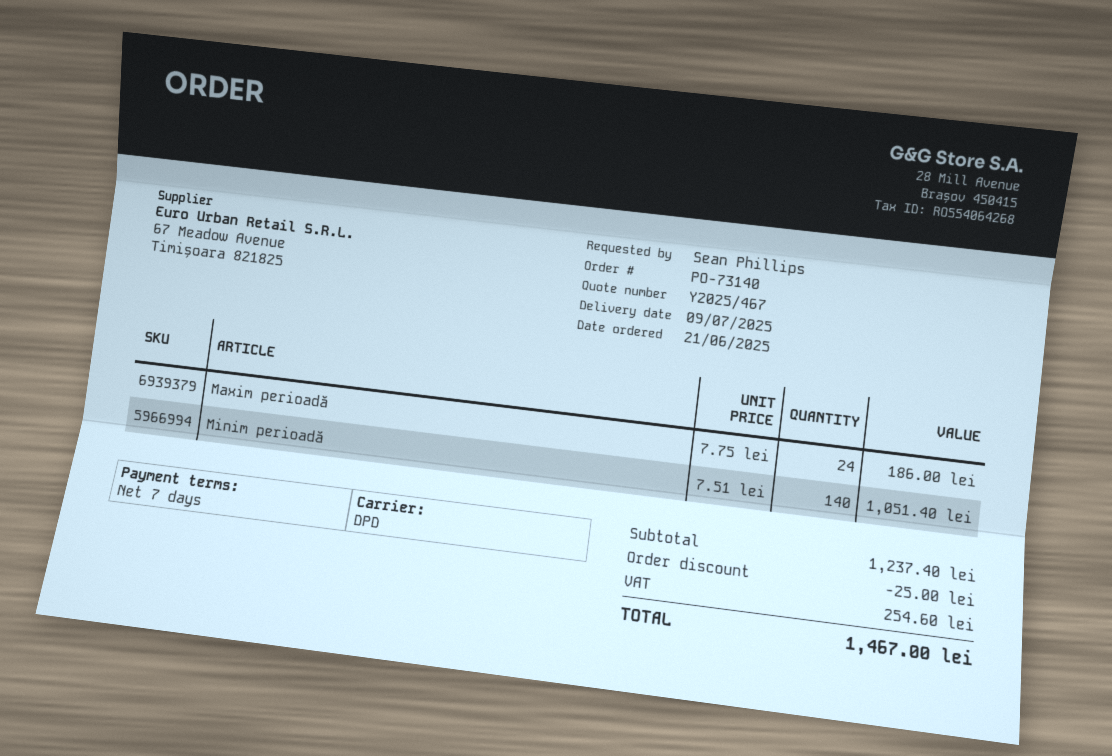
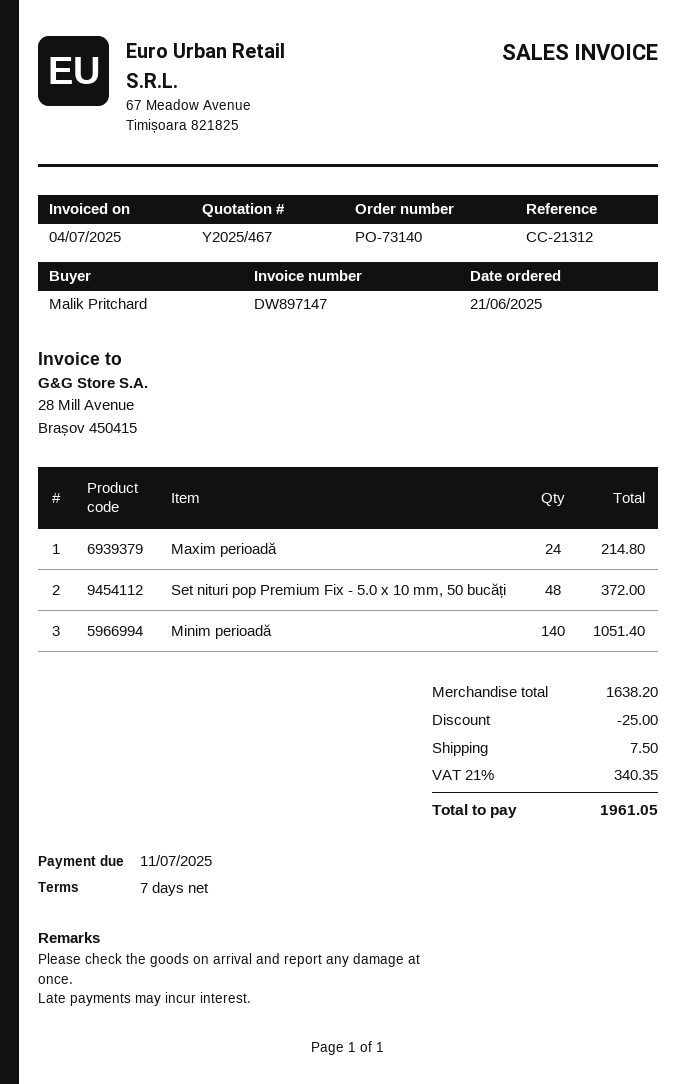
ordered by: Sean Phillips -> Malik Pritchard
Maxim perioadă: 24 for 186.00 -> 24 for 214.80
Set nituri pop Premium Fix - 5.0 x 10 mm, 50 bucăți: none -> 48 for 372.00
subtotal: 1237.40 -> 1638.20
shipping: none -> 7.50
tax: 254.60 -> 340.35
total: 1467.00 -> 1961.05

